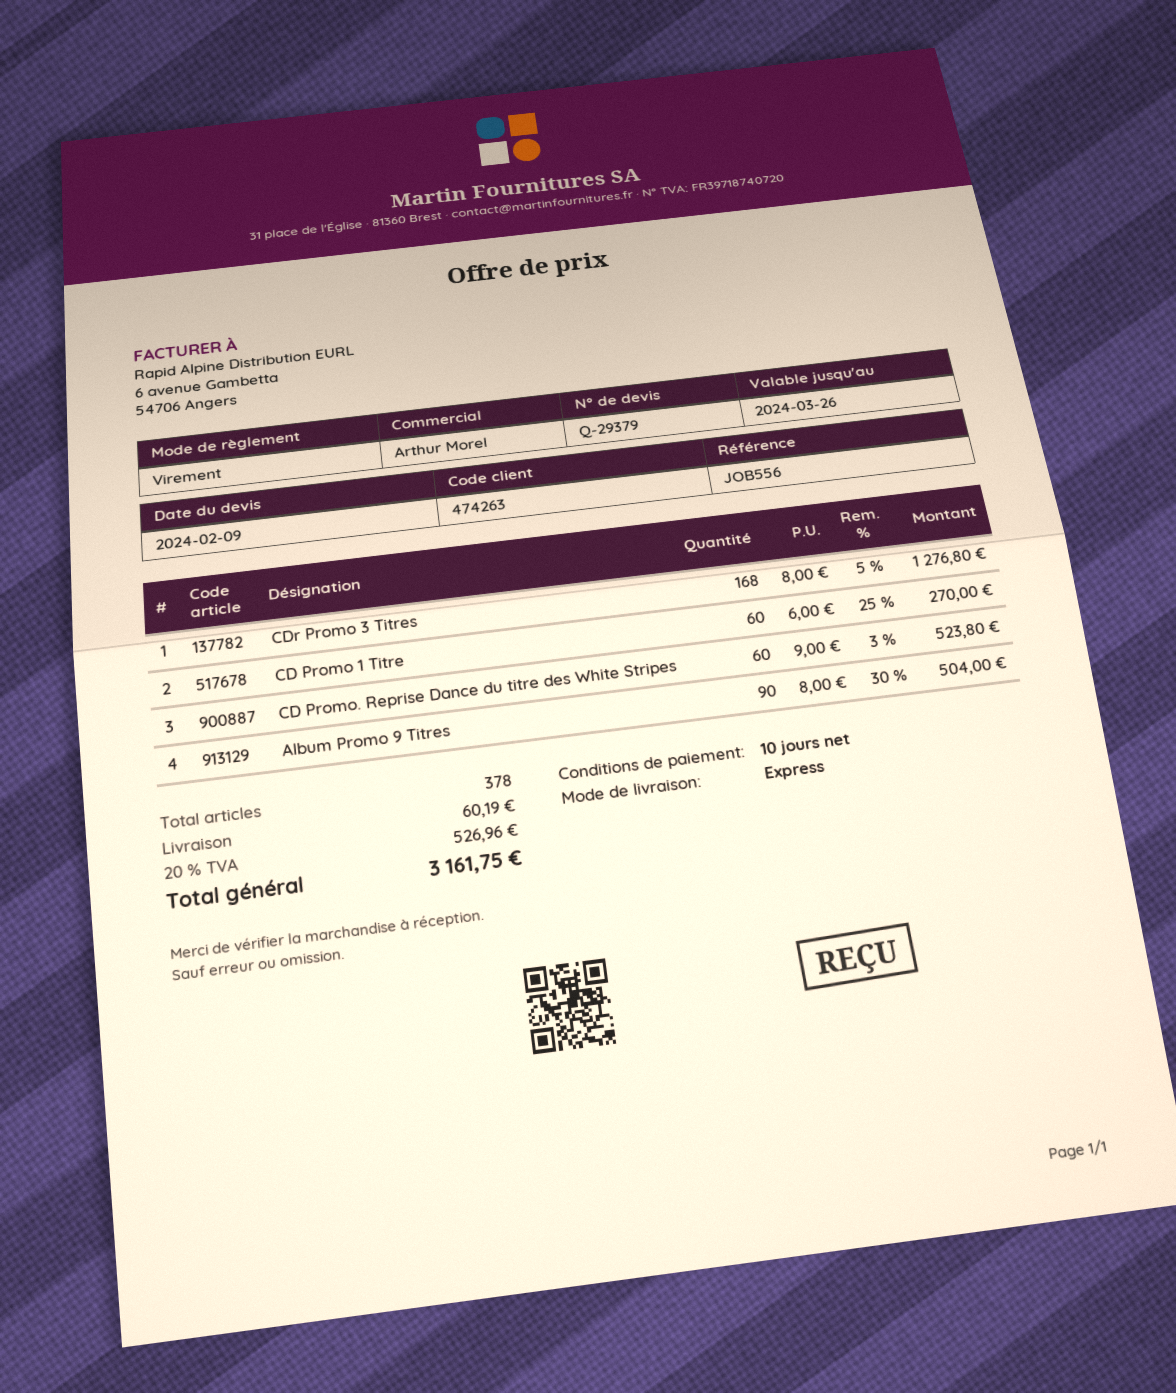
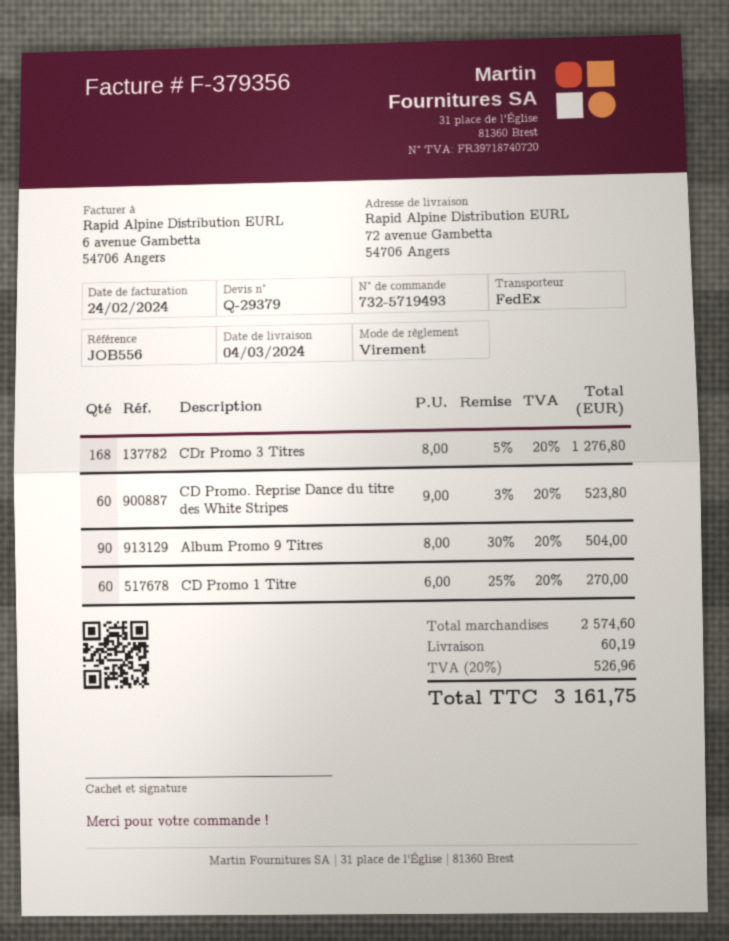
shipping method: express -> FedEx

